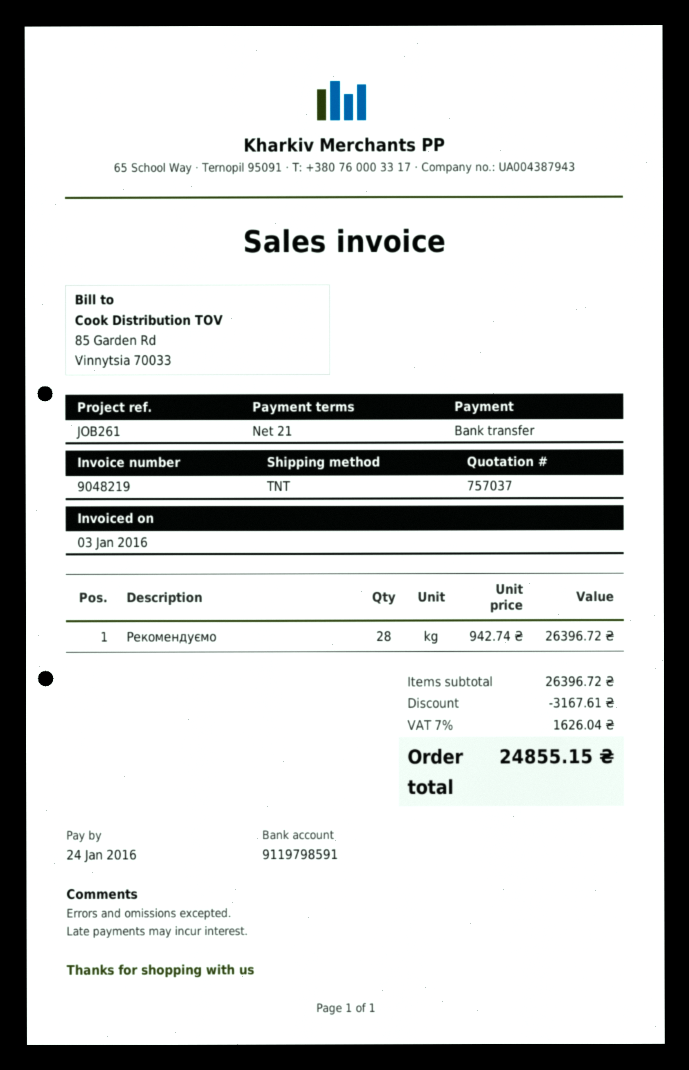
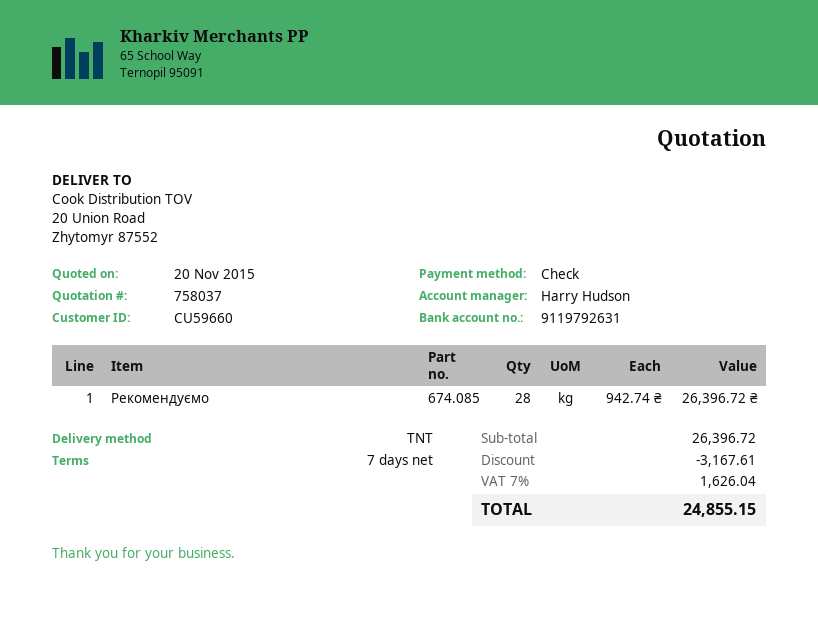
quote number: 757037 -> 758037
payment terms: 21 days -> 7 days
payment method: bank transfer -> cheque
bank account: 9119798591 -> 9119792631

